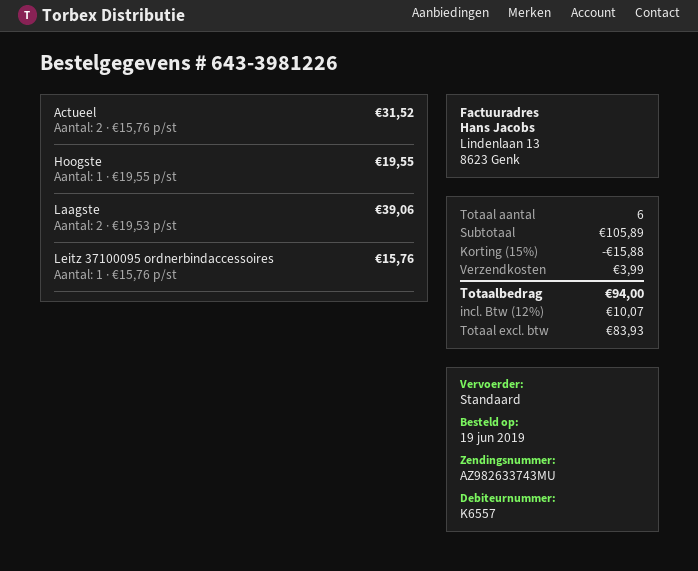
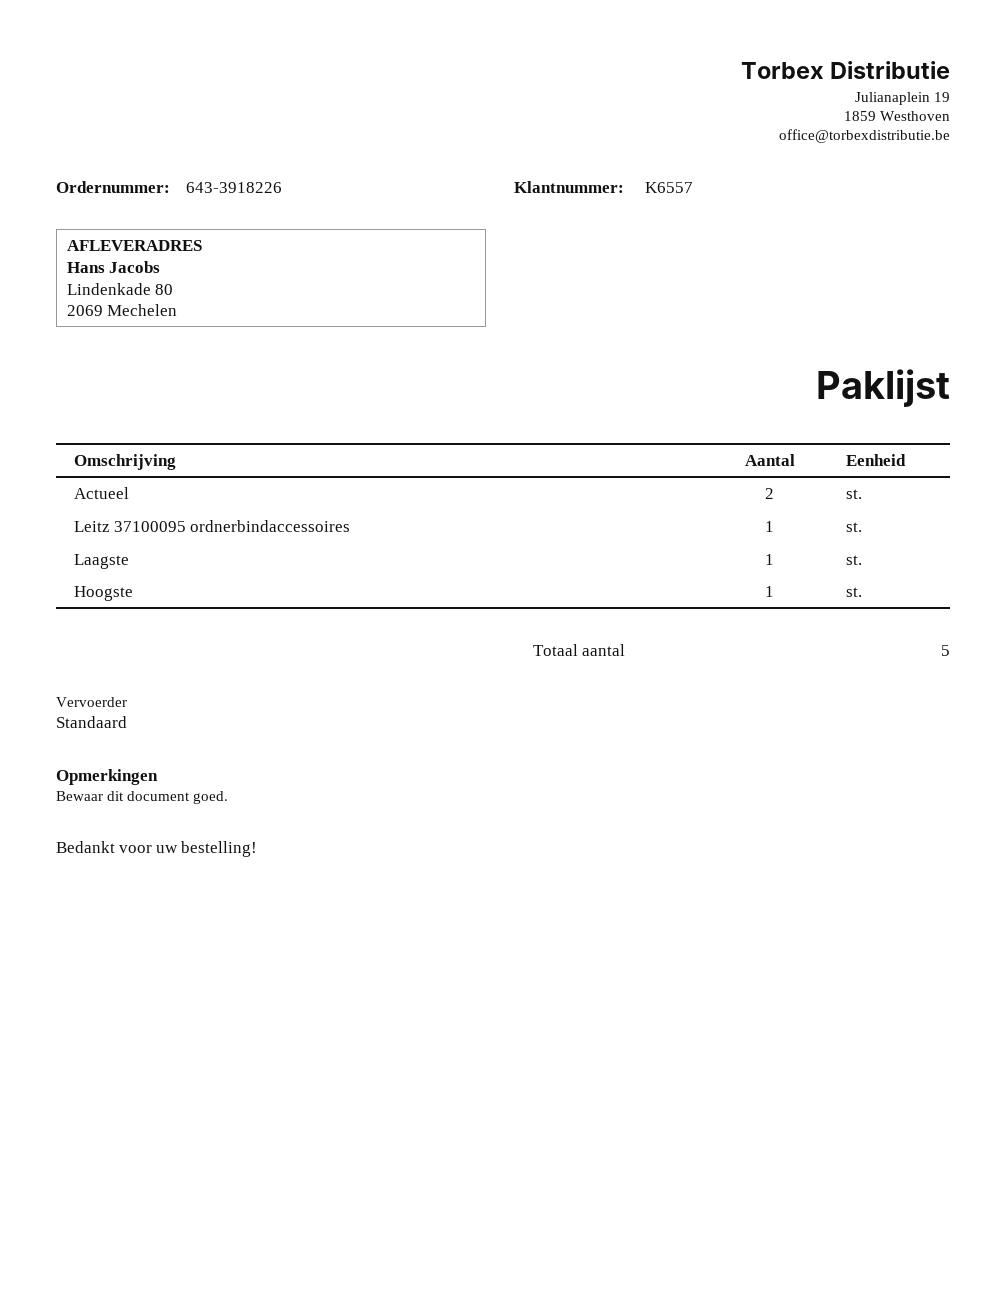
order number: 643-3981226 -> 643-3918226
Laagste: 2 -> 1
total quantity: 6 -> 5

